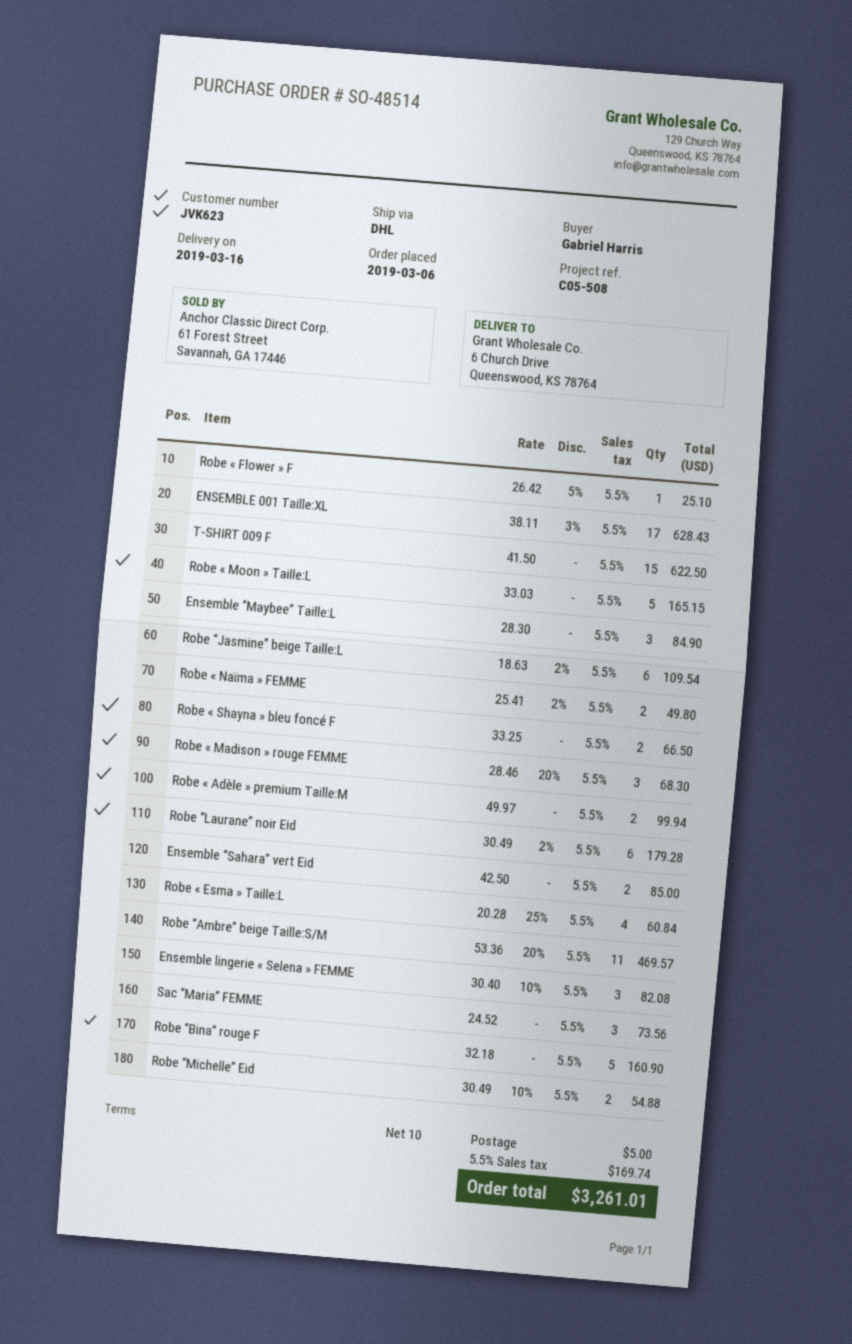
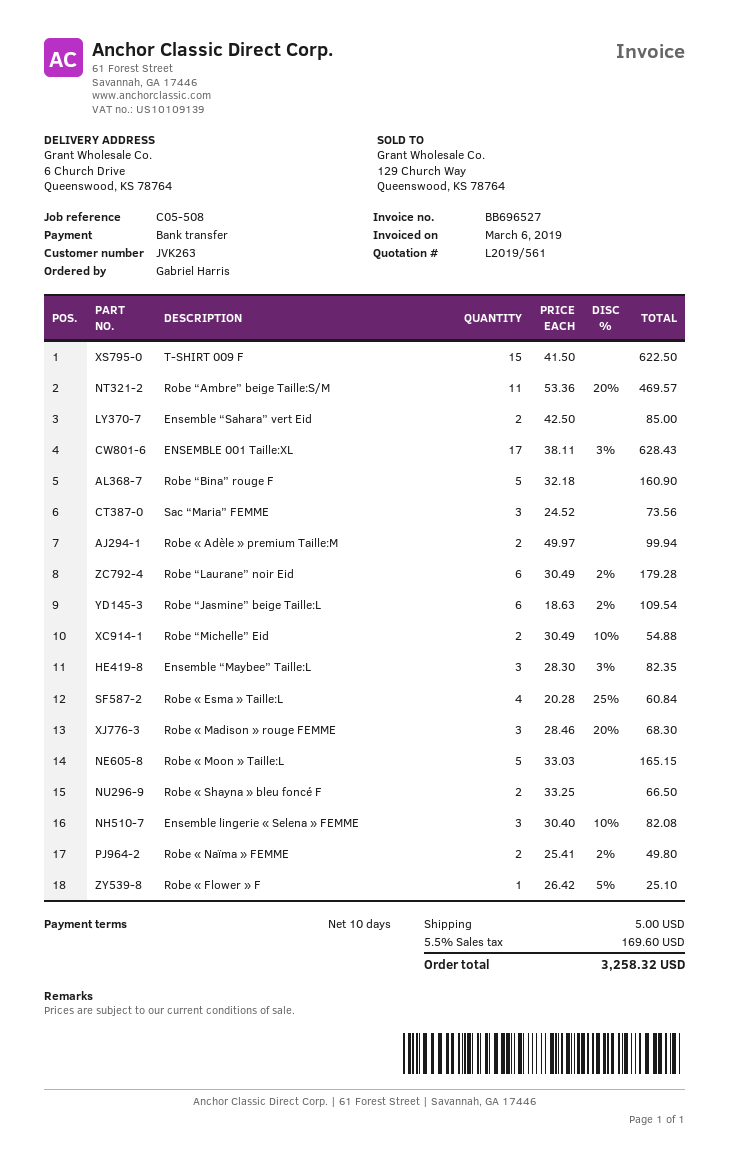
customer number: JVK623 -> JVK263
Ensemble “Maybee” Taille:L: 3 x 28.30 = 84.90 -> 3 x 28.30 - 3% = 82.35
tax: 5.5% = 169.74 -> 5.5% = 169.60
total: 3261.01 -> 3258.32

